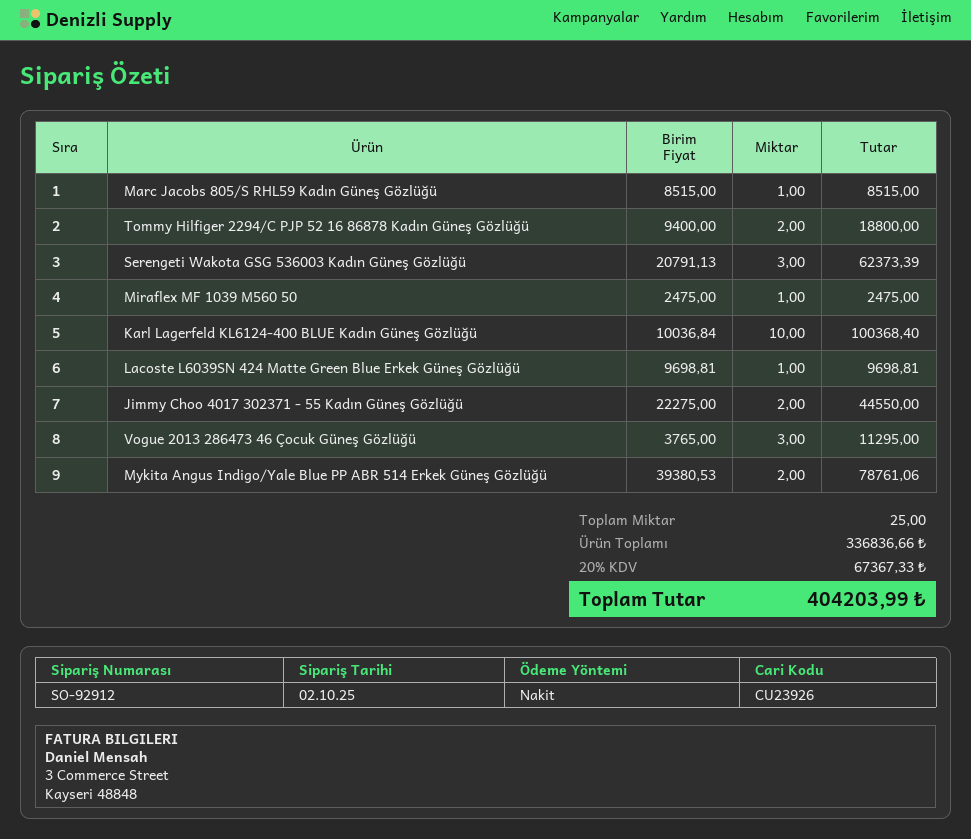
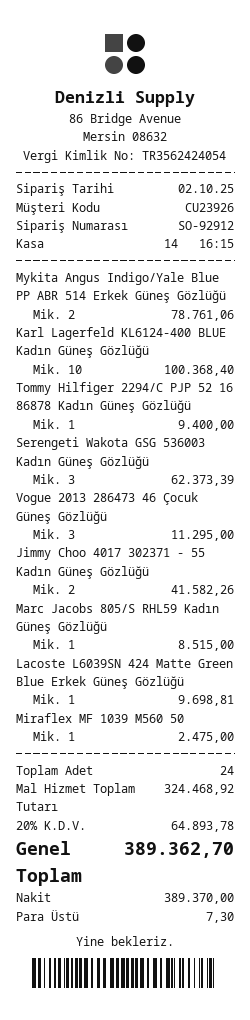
Tommy Hilfiger 2294/C PJP 52 16 86878 Kadın Güneş Gözlüğü: 2 for 18800.00 -> 1 for 9400.00
Jimmy Choo 4017 302371 - 55 Kadın Güneş Gözlüğü: 2 for 44550.00 -> 2 for 41582.26
total quantity: 25 -> 24
subtotal: 336836.66 -> 324468.92
tax: 20% = 67367.33 -> 20% = 64893.78
total: 404203.99 -> 389362.70

